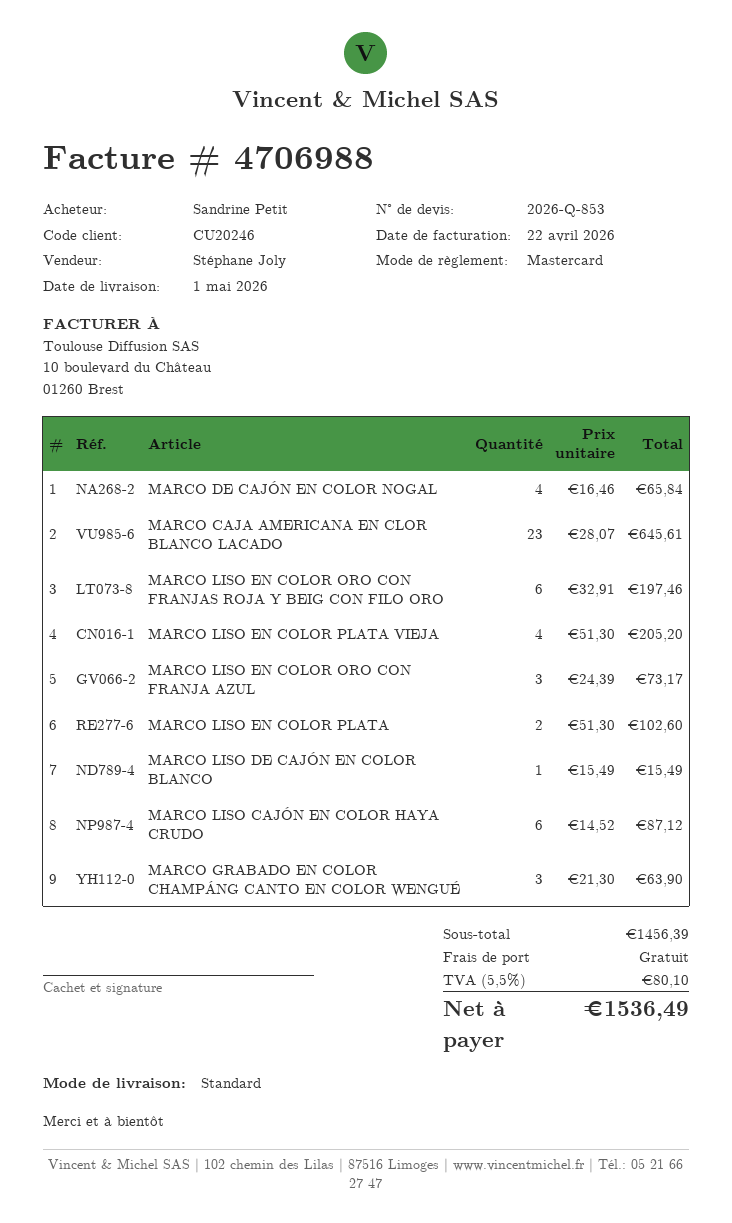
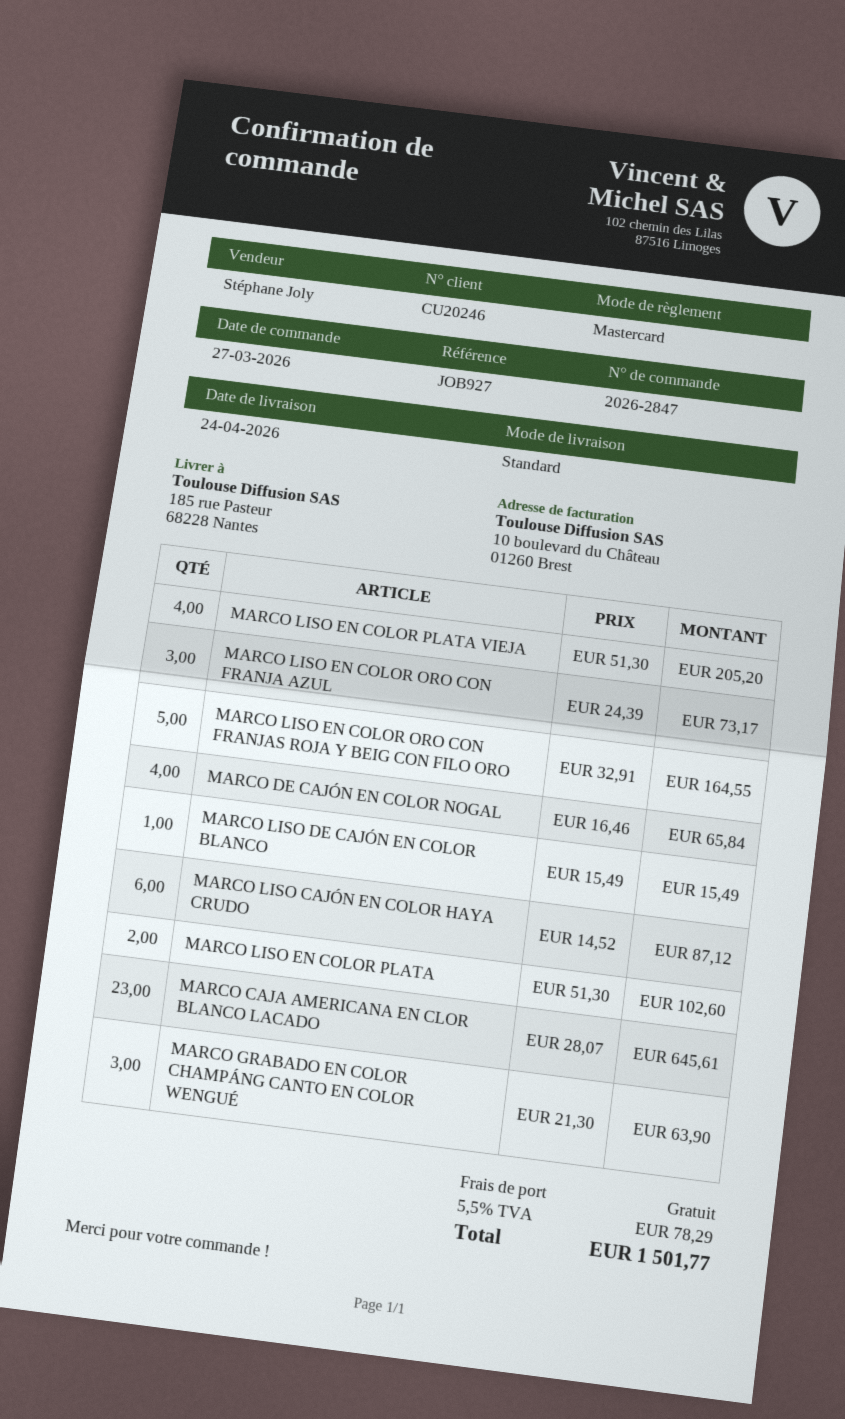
delivery date: 2026-05-01 -> 2026-04-24
MARCO LISO EN COLOR ORO CON FRANJAS ROJA Y BEIG CON FILO ORO: 6 x 32.91 = 197.46 -> 5 x 32.91 = 164.55
tax: 5.5% = 80.10 -> 5.5% = 78.29
total: 1536.49 -> 1501.77

